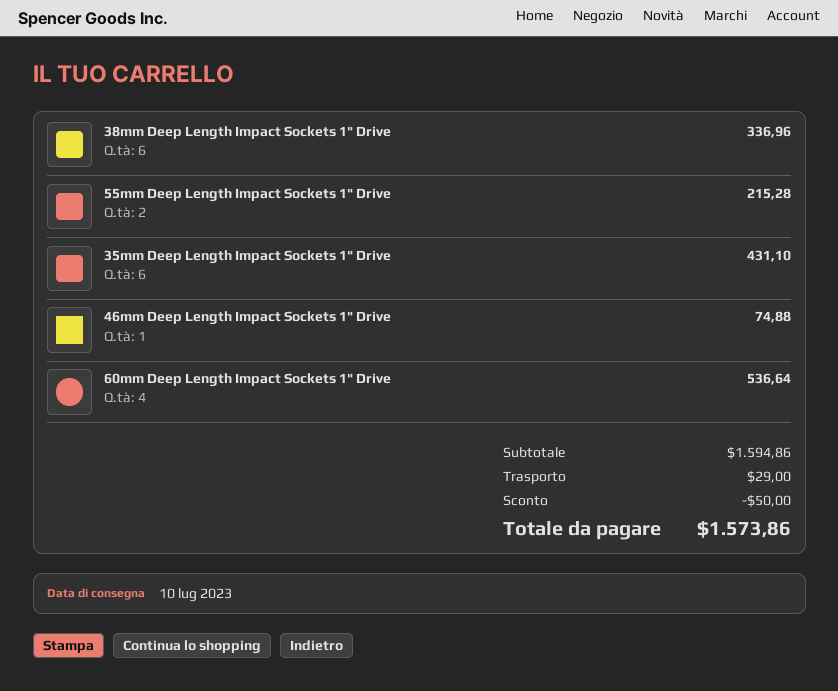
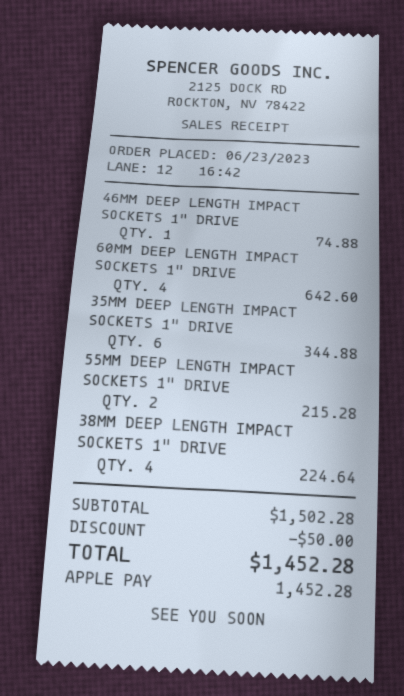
38mm Deep Length Impact Sockets 1" Drive: 6 for 336.96 -> 4 for 224.64
35mm Deep Length Impact Sockets 1" Drive: 6 for 431.10 -> 6 for 344.88
60mm Deep Length Impact Sockets 1" Drive: 4 for 536.64 -> 4 for 642.60
subtotal: 1594.86 -> 1502.28
shipping: 29.00 -> none
total: 1573.86 -> 1452.28

